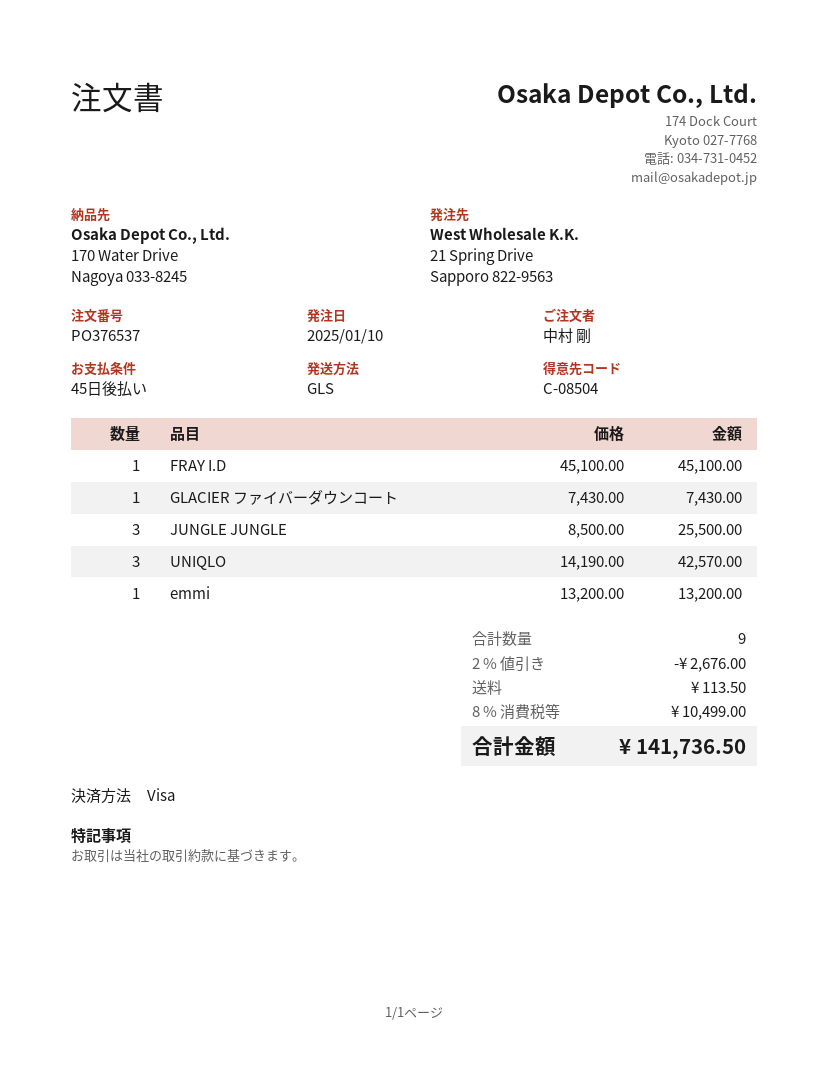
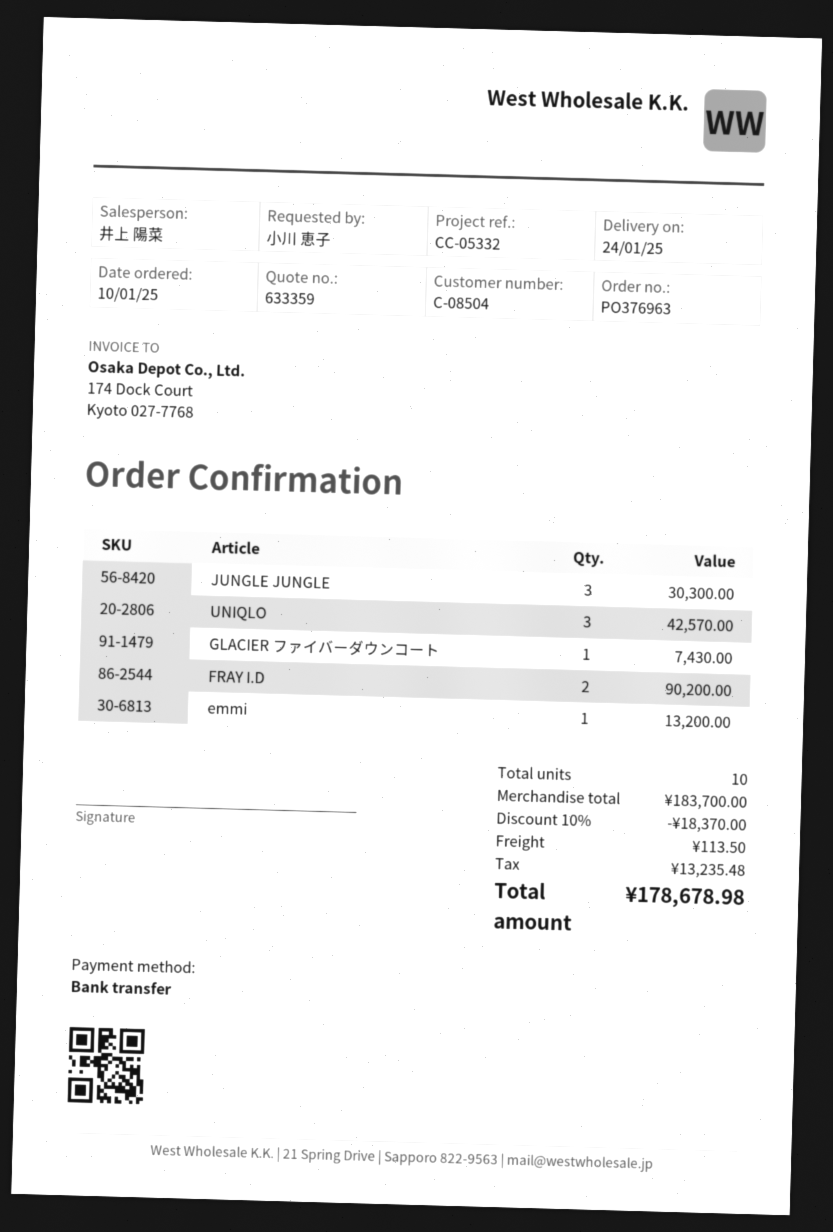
order number: PO376537 -> PO376963
ordered by: 中村 剛 -> 小川 恵子
payment method: Visa -> bank transfer
FRAY I.D: 1 for 45100.00 -> 2 for 90200.00
JUNGLE JUNGLE: 3 for 25500.00 -> 3 for 30300.00
total quantity: 9 -> 10
discount: 2% = 2676.00 -> 10% = 18370.00
tax: 10499.00 -> 13235.48
total: 141736.50 -> 178678.98

